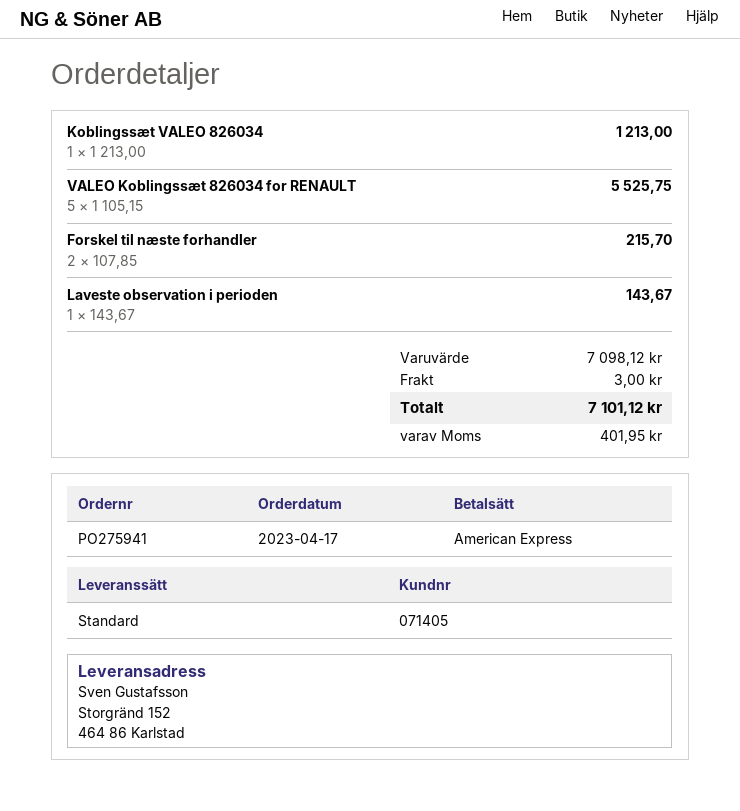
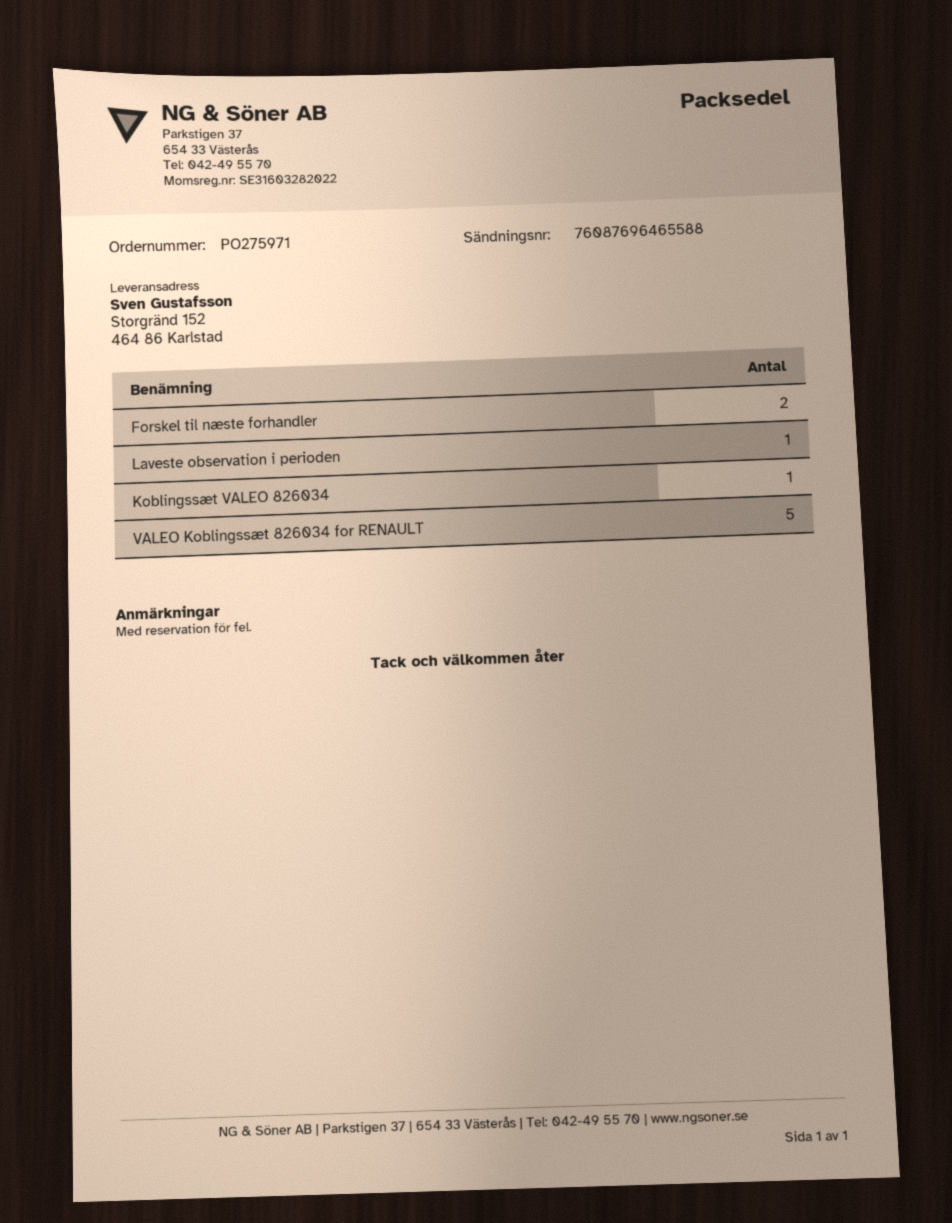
order number: PO275941 -> PO275971

